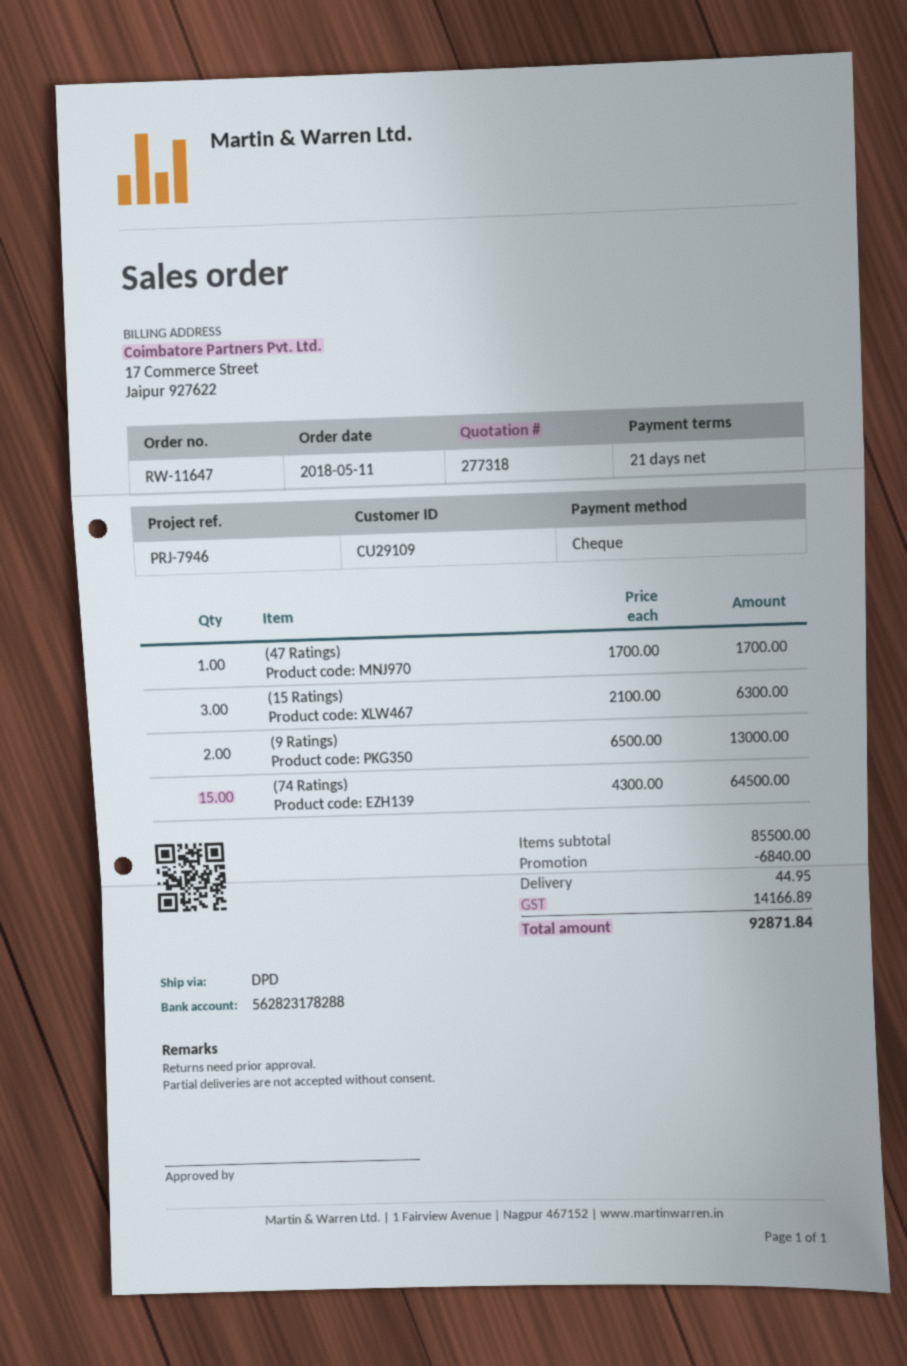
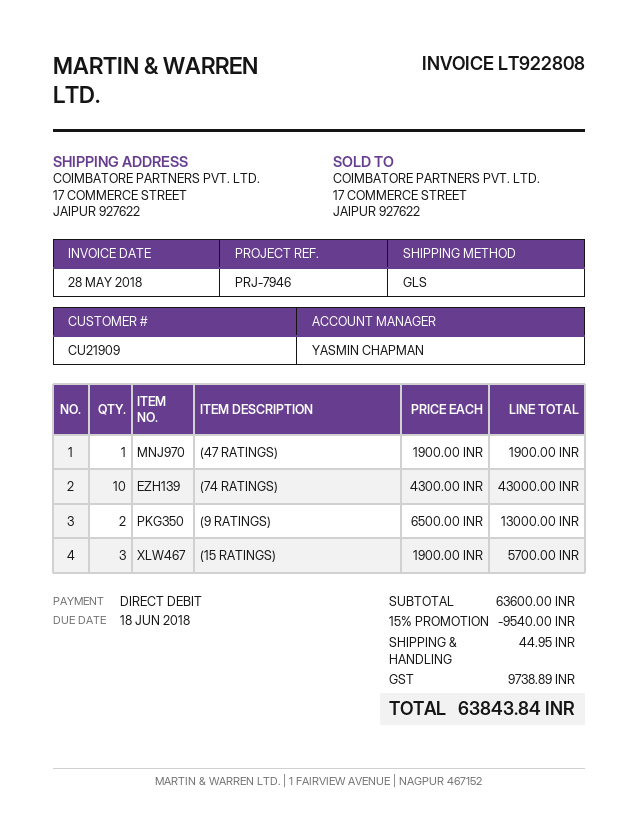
customer number: CU29109 -> CU21909
payment method: cheque -> direct debit
shipping method: DPD -> GLS
(47 Ratings): 1 x 1700.00 = 1700.00 -> 1 x 1900.00 = 1900.00
(15 Ratings): 3 x 2100.00 = 6300.00 -> 3 x 1900.00 = 5700.00
(74 Ratings): 15 x 4300.00 = 64500.00 -> 10 x 4300.00 = 43000.00
subtotal: 85500.00 -> 63600.00
discount: 6840.00 -> 9540.00
tax: 14166.89 -> 9738.89
total: 92871.84 -> 63843.84

